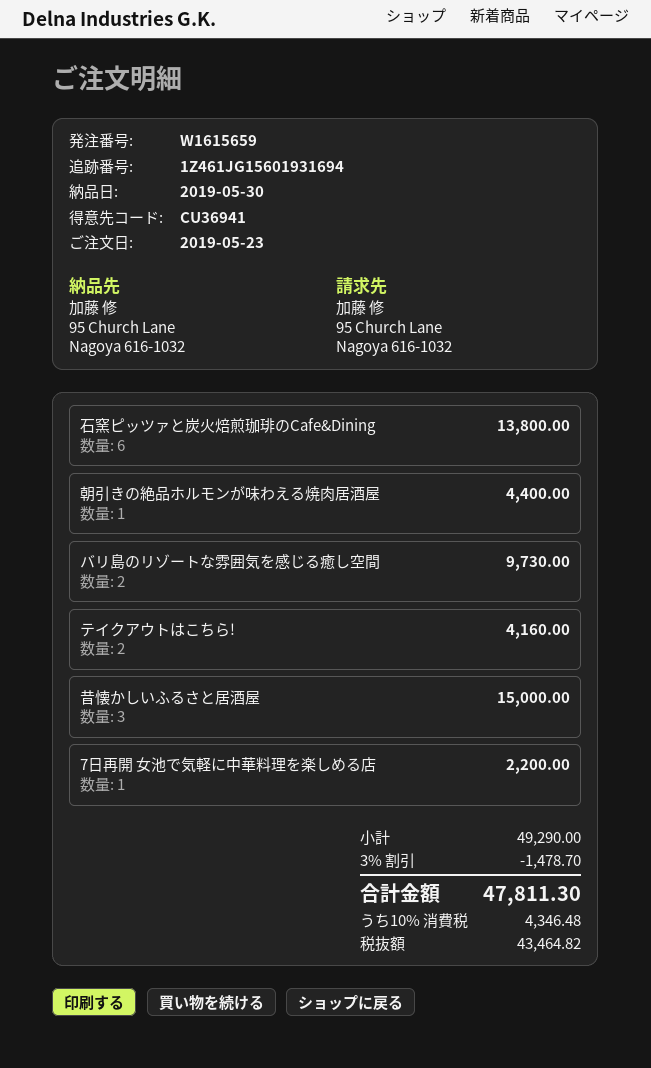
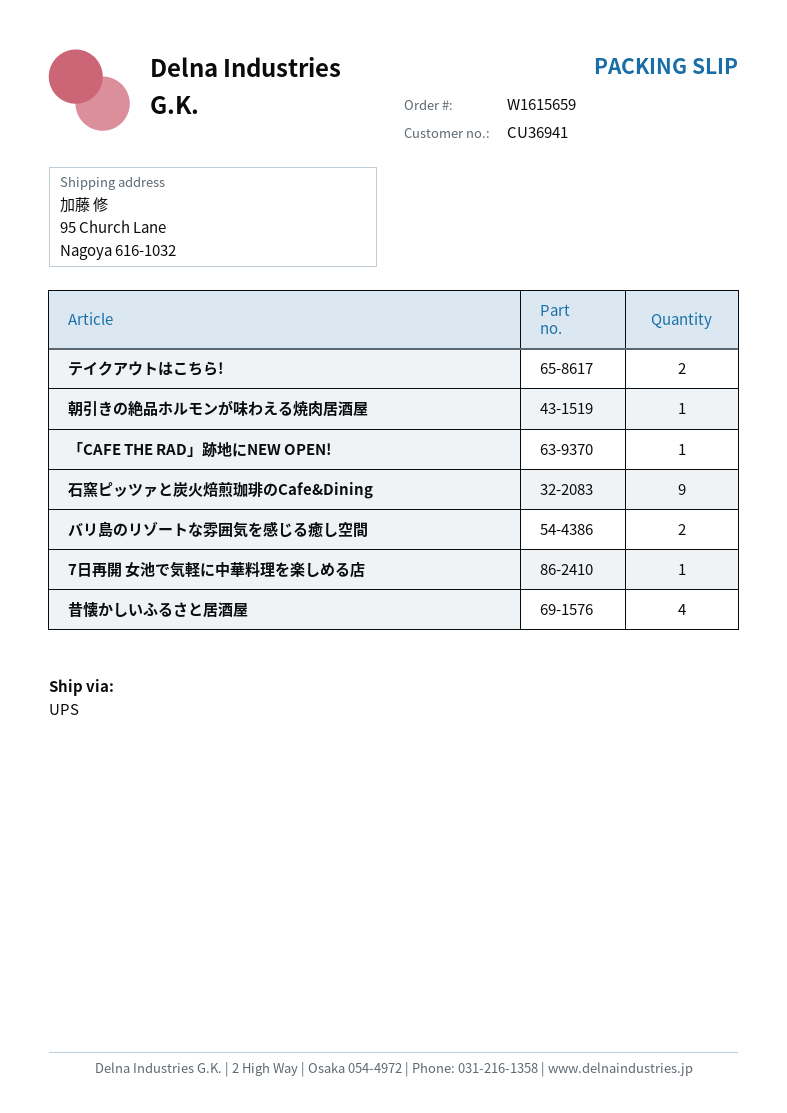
石窯ピッツァと炭火焙煎珈琲のCafe&Dining: 6 -> 9
昔懐かしいふるさと居酒屋: 3 -> 4
「CAFE THE RAD」跡地にNEW OPEN!: none -> 1

